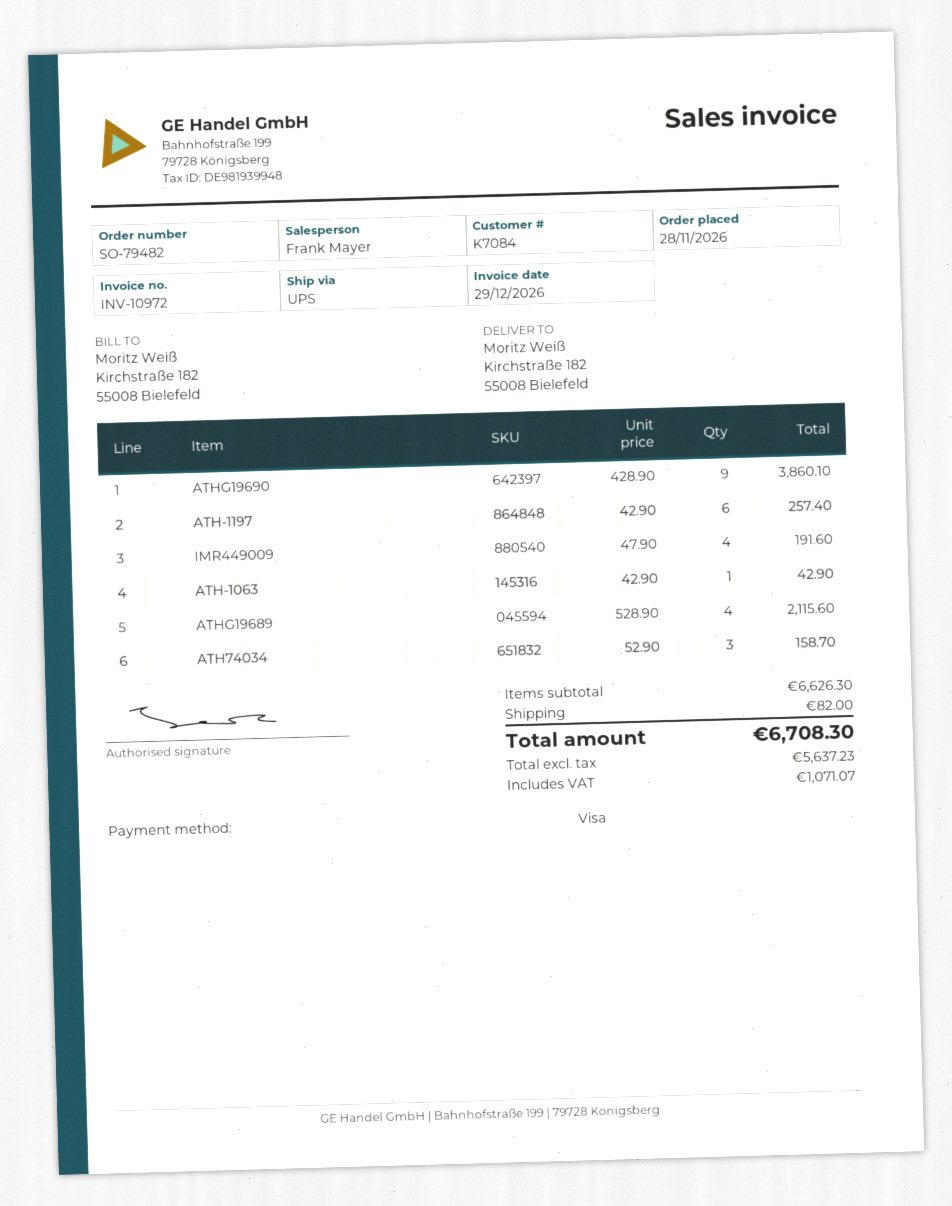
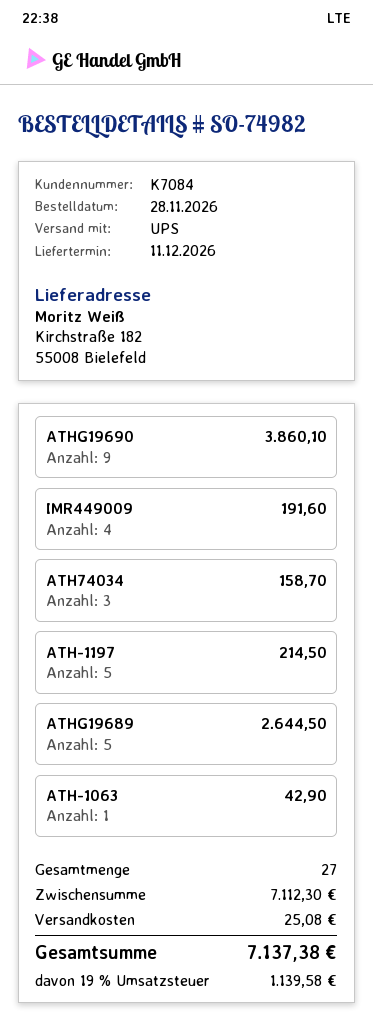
order number: SO-79482 -> SO-74982
ATH-1197: 6 for 257.40 -> 5 for 214.50
ATHG19689: 4 for 2115.60 -> 5 for 2644.50
subtotal: 6626.30 -> 7112.30
shipping: 82.00 -> 25.08
tax: 1071.07 -> 1139.58
total: 6708.30 -> 7137.38

